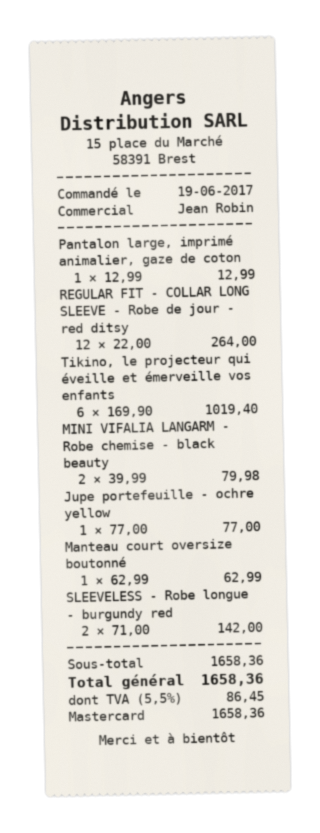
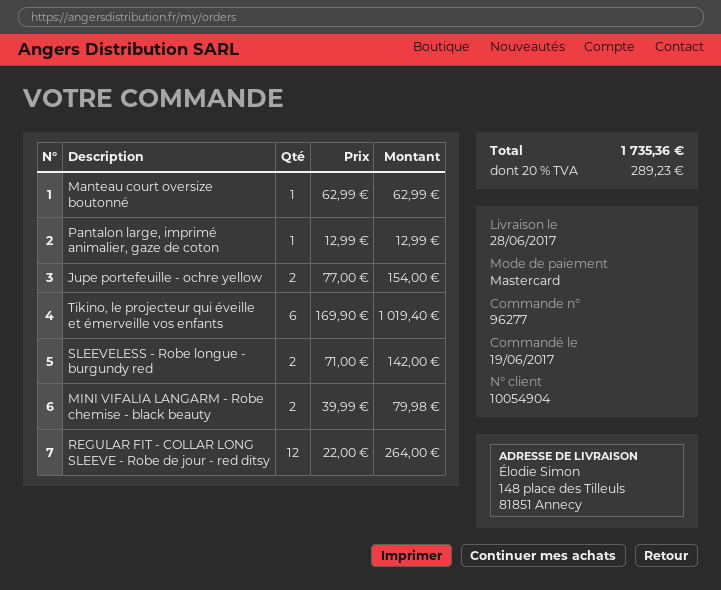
Jupe portefeuille - ochre yellow: 1 x 77.00 = 77.00 -> 2 x 77.00 = 154.00
tax: 5.5% = 86.45 -> 20% = 289.23
total: 1658.36 -> 1735.36

